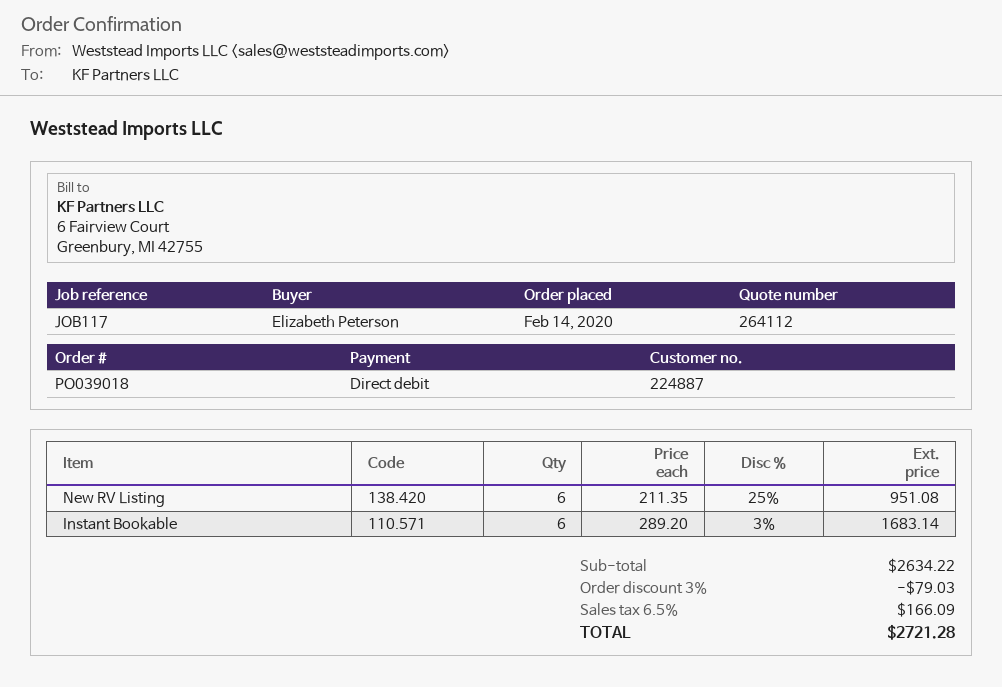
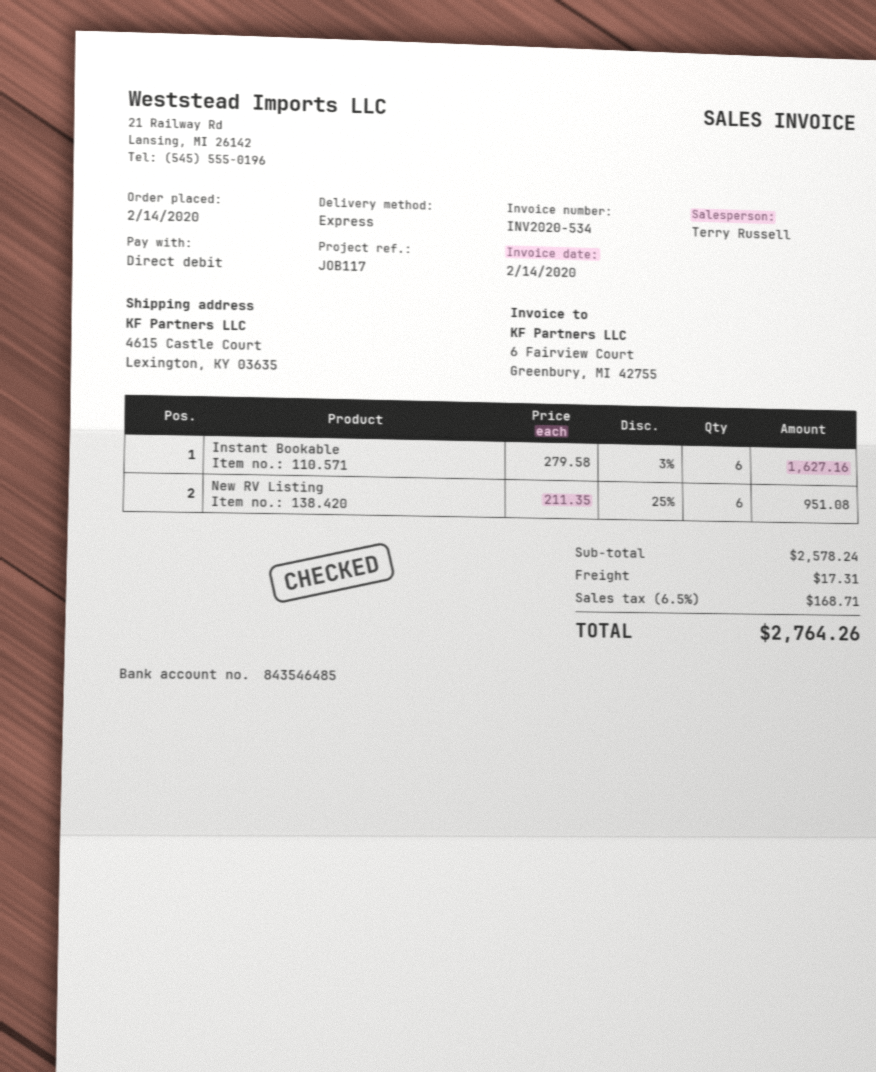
Instant Bookable: 6 x 289.20 - 3% = 1683.14 -> 6 x 279.58 - 3% = 1627.16
subtotal: 2634.22 -> 2578.24
discount: 3% = 79.03 -> none
shipping: none -> 17.31
tax: 6.5% = 166.09 -> 6.5% = 168.71
total: 2721.28 -> 2764.26

